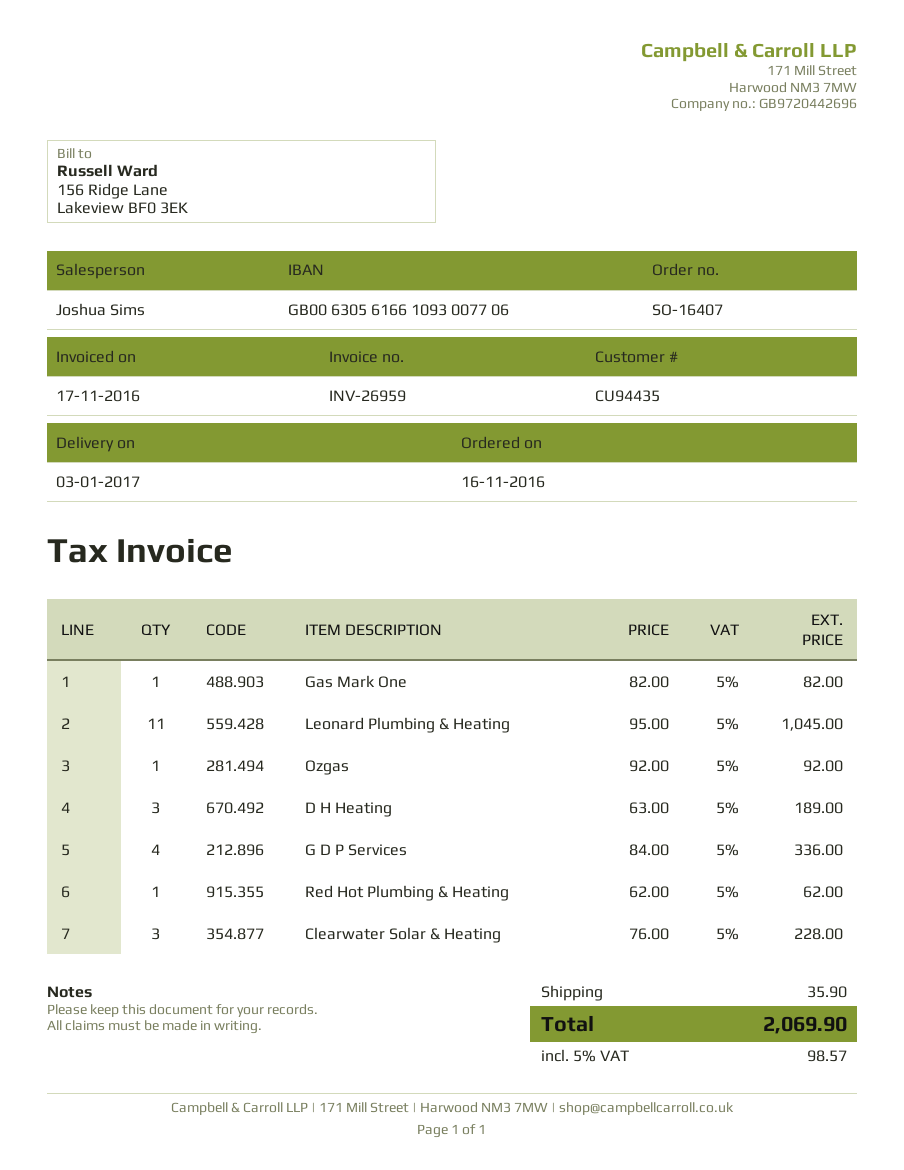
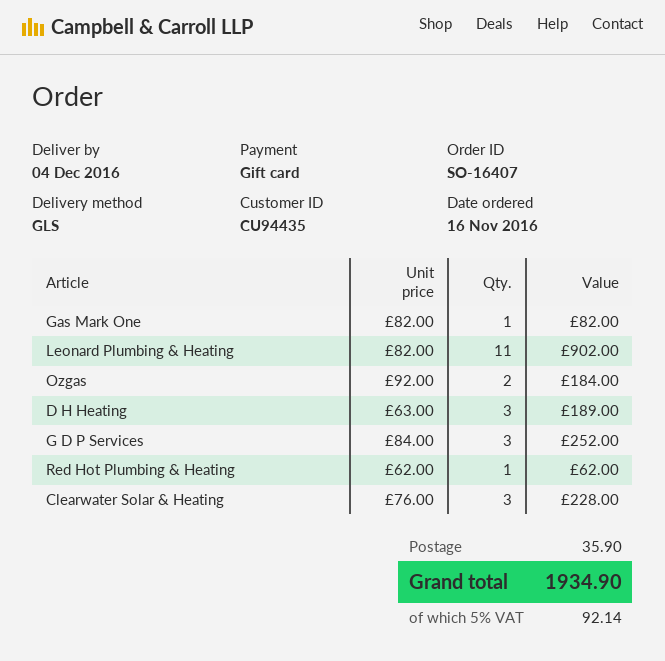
delivery date: 2017-01-03 -> 2016-12-04
Leonard Plumbing & Heating: 11 x 95.00 = 1045.00 -> 11 x 82.00 = 902.00
Ozgas: 1 x 92.00 = 92.00 -> 2 x 92.00 = 184.00
G D P Services: 4 x 84.00 = 336.00 -> 3 x 84.00 = 252.00
tax: 5% = 98.57 -> 5% = 92.14
total: 2069.90 -> 1934.90

